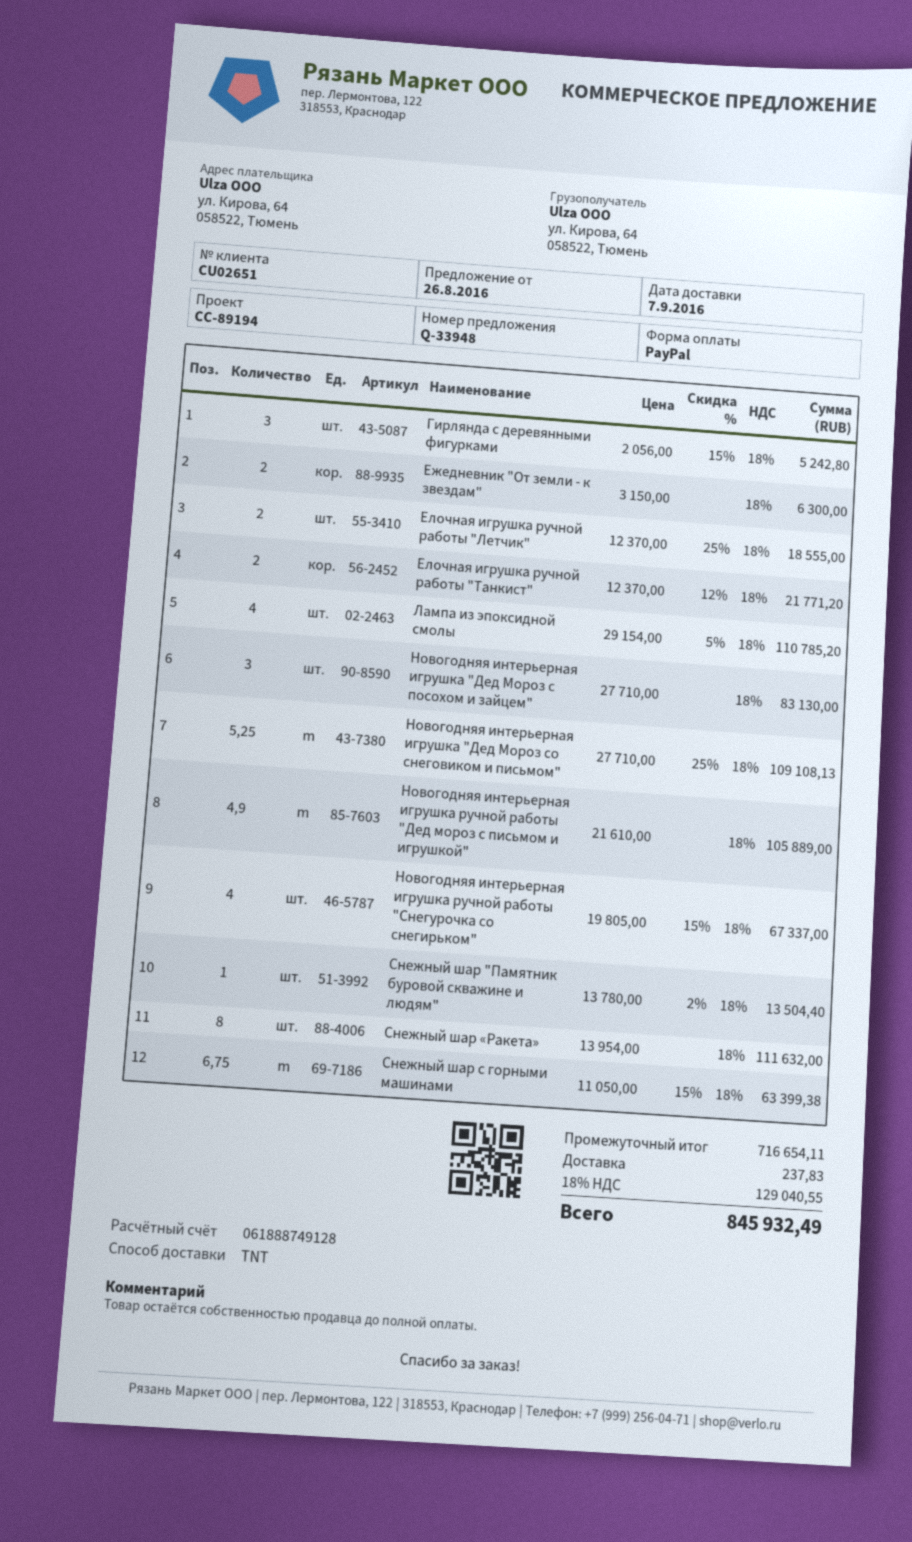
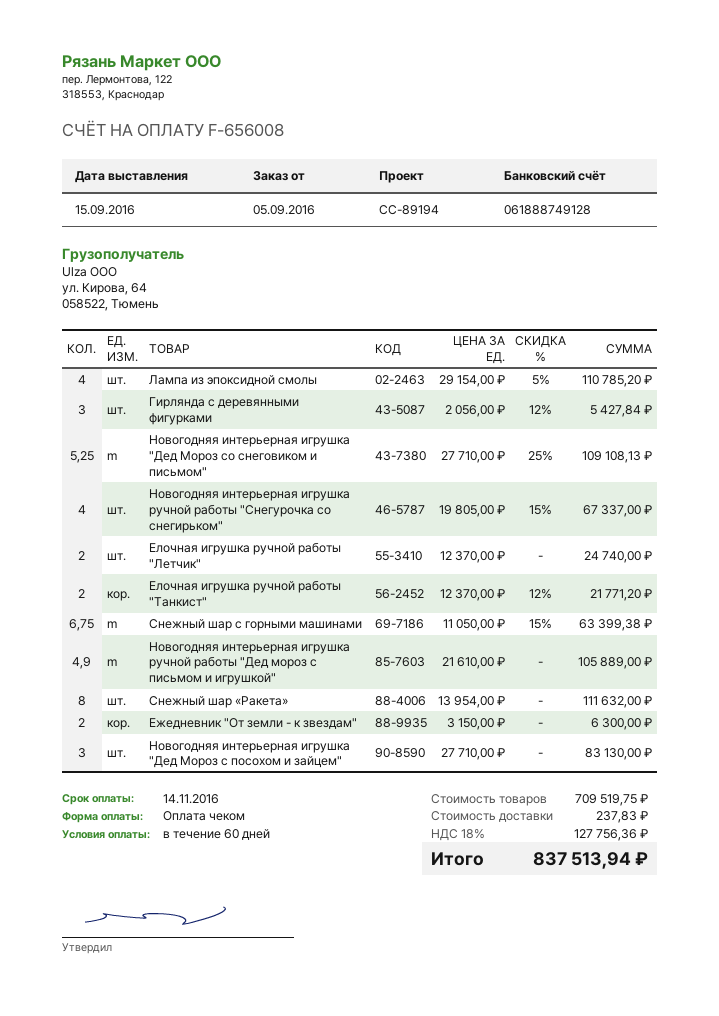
payment method: PayPal -> cheque
Гирлянда с деревянными фигурками: 3 x 2056.00 - 15% = 5242.80 -> 3 x 2056.00 - 12% = 5427.84
Елочная игрушка ручной работы "Летчик": 2 x 12370.00 - 25% = 18555.00 -> 2 x 12370.00 = 24740.00
Снежный шар "Памятник буровой скважине и людям": 1 x 13780.00 - 2% = 13504.40 -> none
subtotal: 716654.11 -> 709519.75
tax: 18% = 129040.55 -> 18% = 127756.36
total: 845932.49 -> 837513.94

